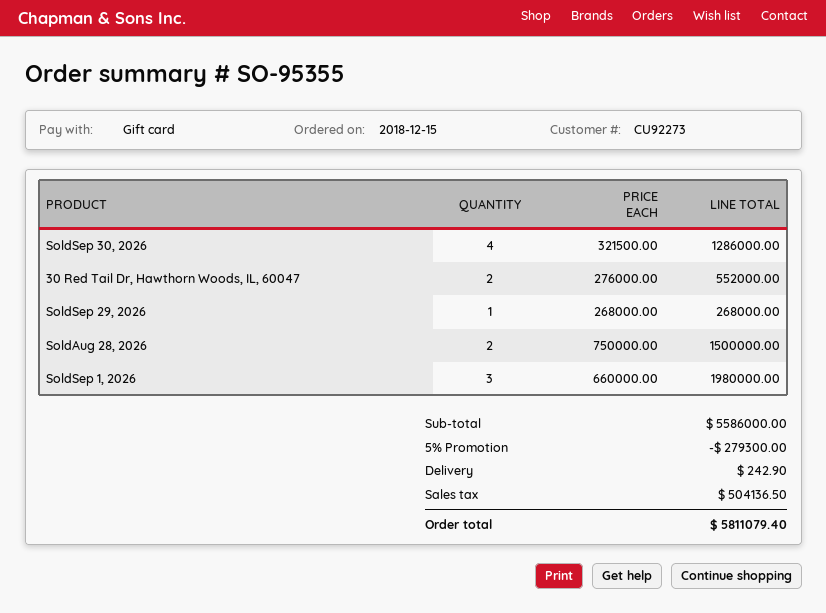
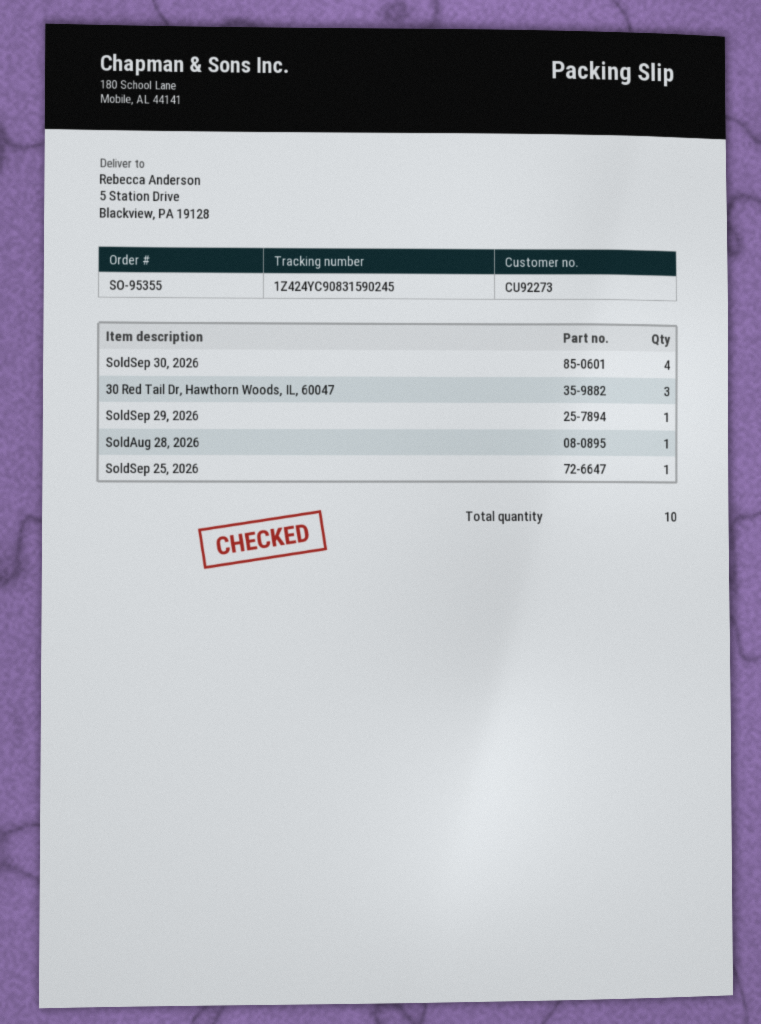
30 Red Tail Dr, Hawthorn Woods, IL, 60047: 2 -> 3
SoldAug 28, 2026: 2 -> 1
SoldSep 1, 2026: 3 -> none
SoldSep 25, 2026: none -> 1

